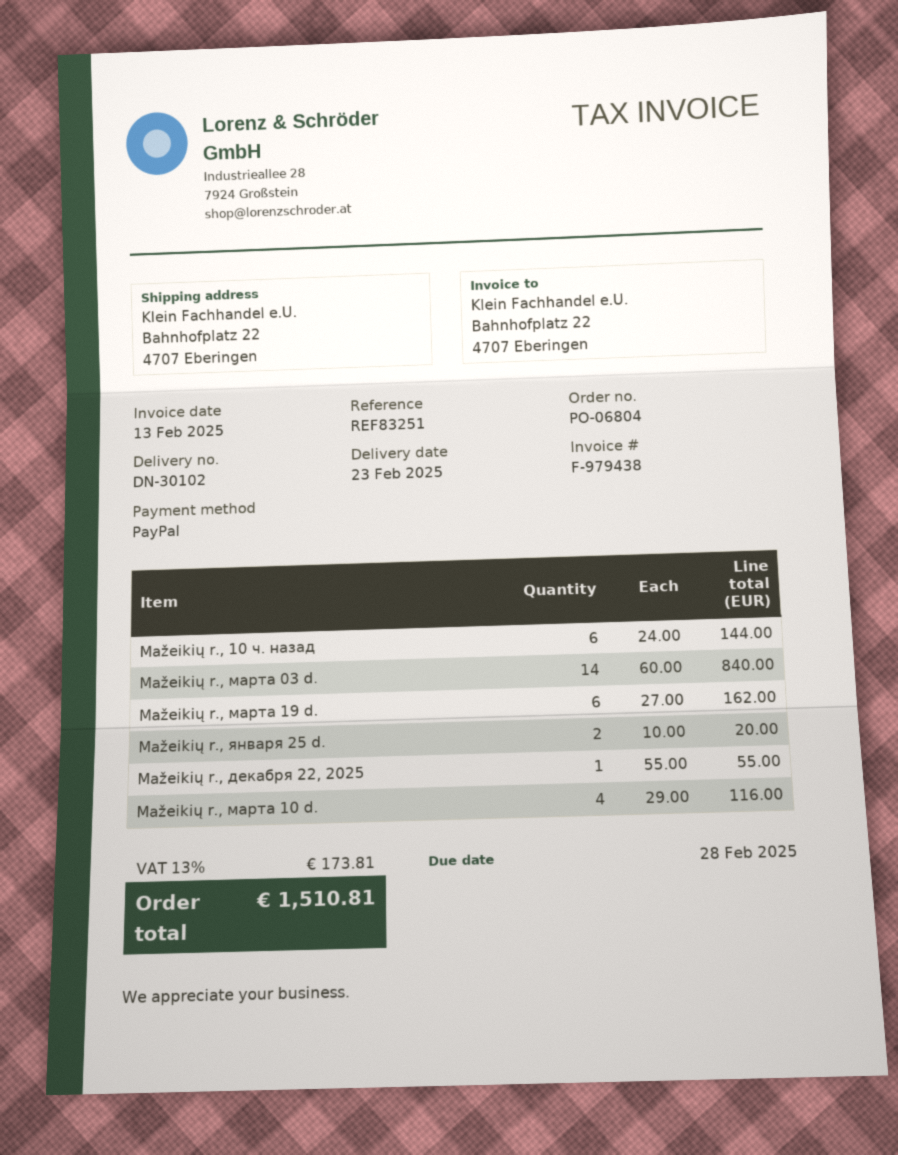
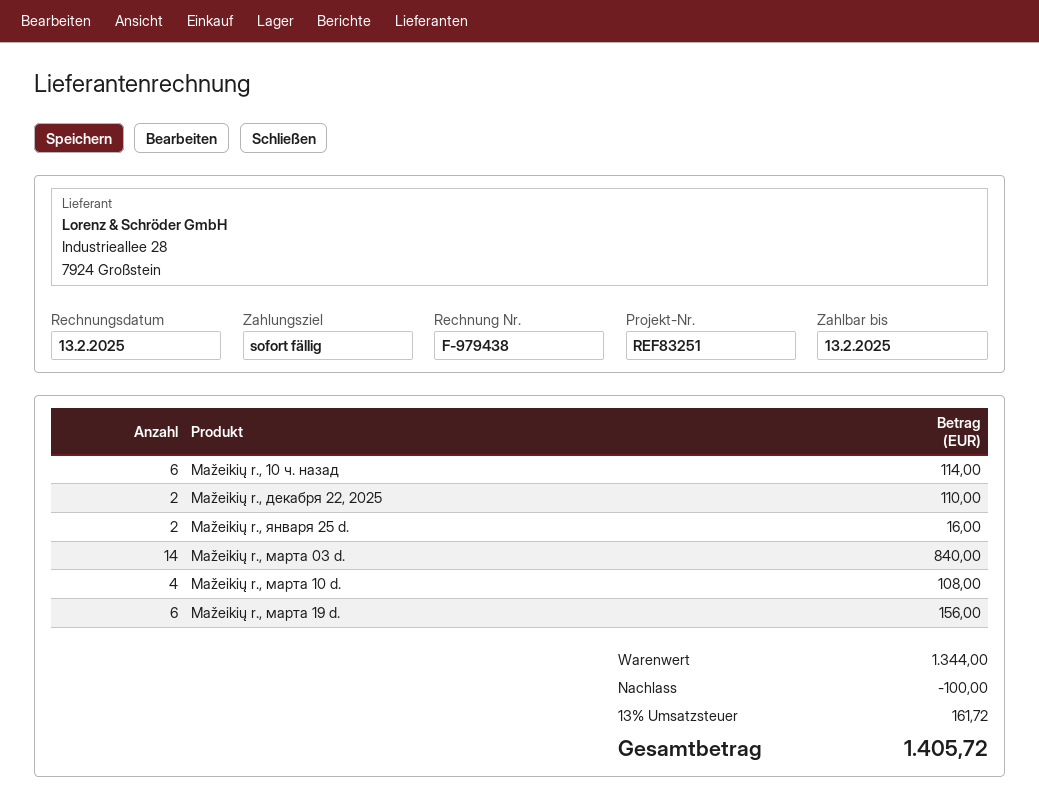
due date: 2025-02-28 -> 2025-02-13
Mažeikių r., 10 ч. назад: 6 for 144.00 -> 6 for 114.00
Mažeikių r., марта 19 d.: 6 for 162.00 -> 6 for 156.00
Mažeikių r., января 25 d.: 2 for 20.00 -> 2 for 16.00
Mažeikių r., декабря 22, 2025: 1 for 55.00 -> 2 for 110.00
Mažeikių r., марта 10 d.: 4 for 116.00 -> 4 for 108.00
discount: none -> 100.00
tax: 13% = 173.81 -> 13% = 161.72
total: 1510.81 -> 1405.72

